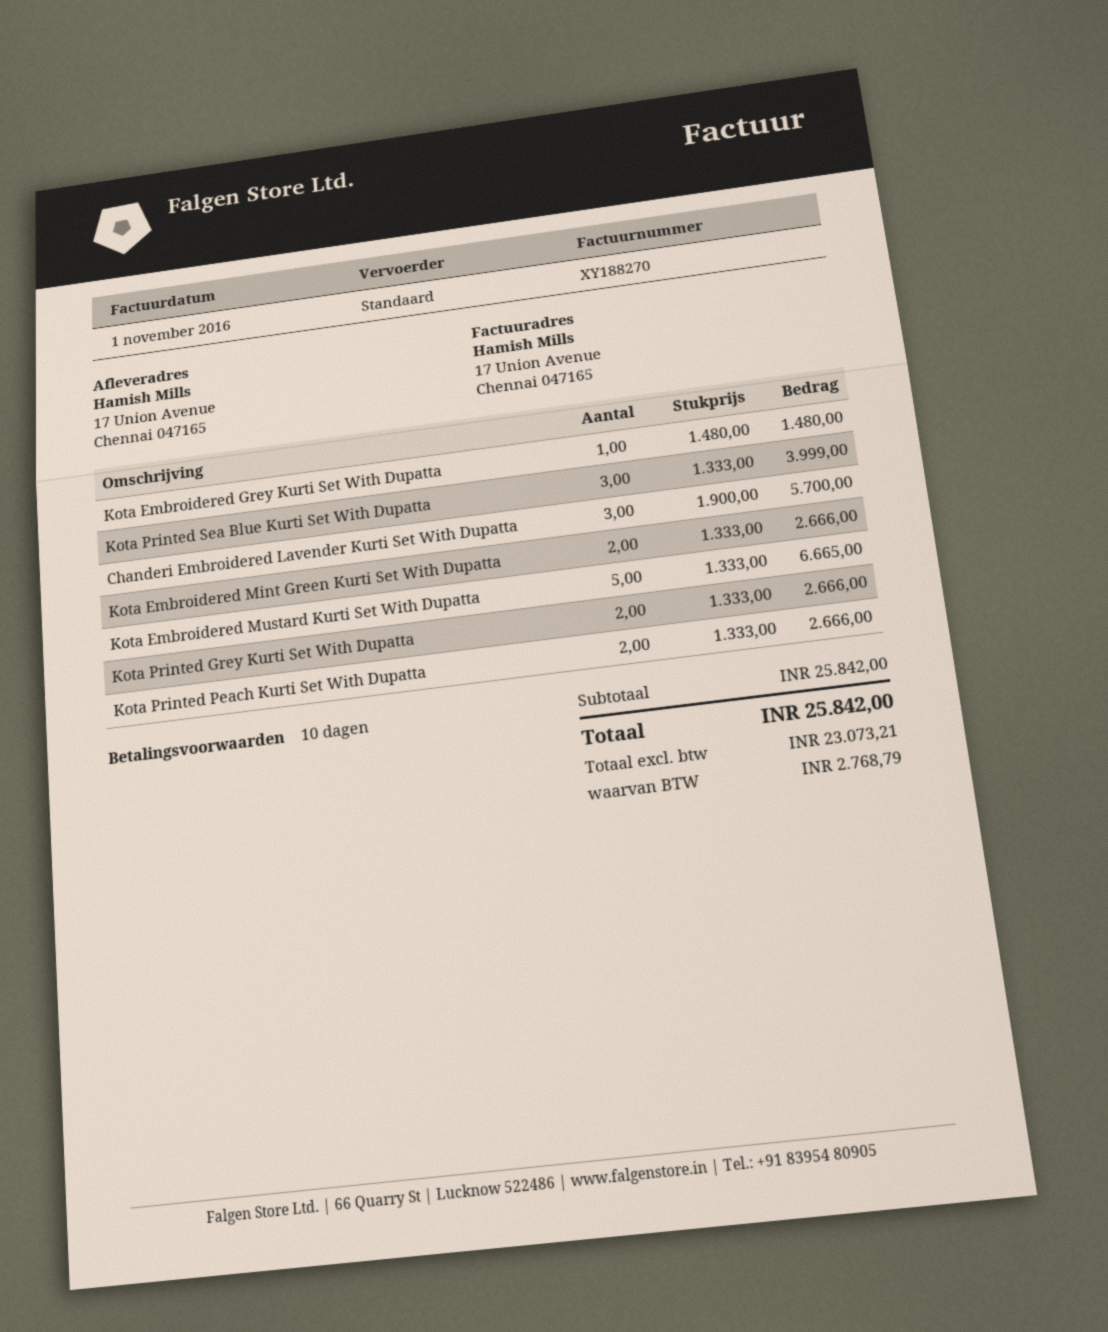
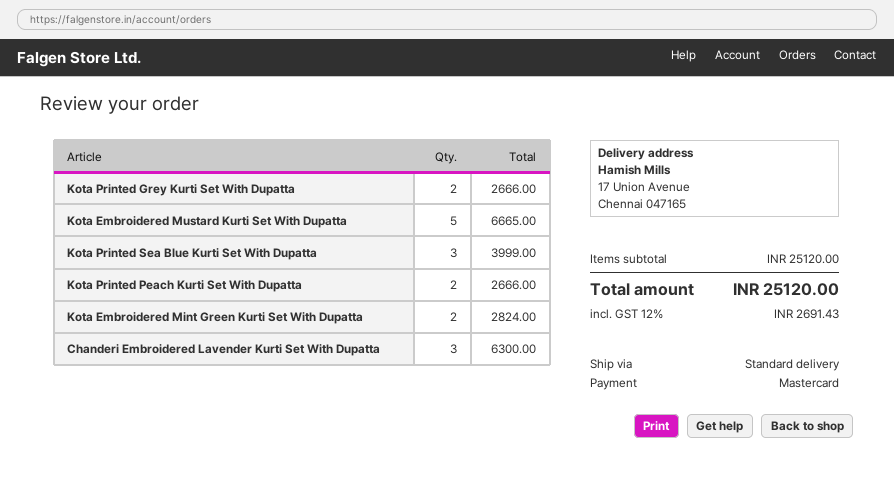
Kota Embroidered Grey Kurti Set With Dupatta: 1 for 1480.00 -> none
Chanderi Embroidered Lavender Kurti Set With Dupatta: 3 for 5700.00 -> 3 for 6300.00
Kota Embroidered Mint Green Kurti Set With Dupatta: 2 for 2666.00 -> 2 for 2824.00
subtotal: 25842.00 -> 25120.00
tax: 2768.79 -> 2691.43
total: 25842.00 -> 25120.00

